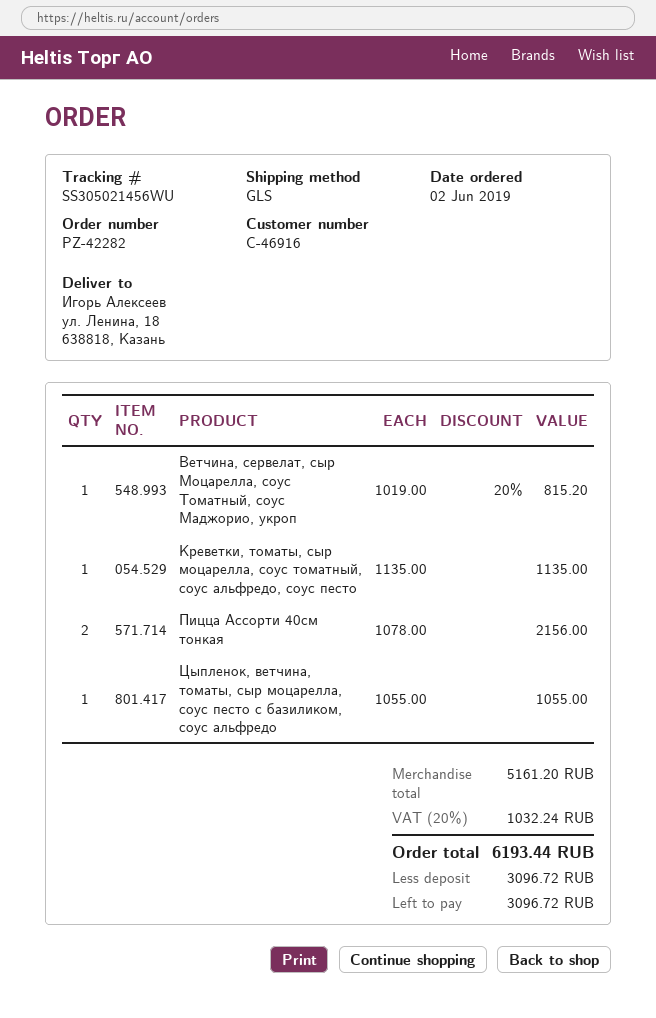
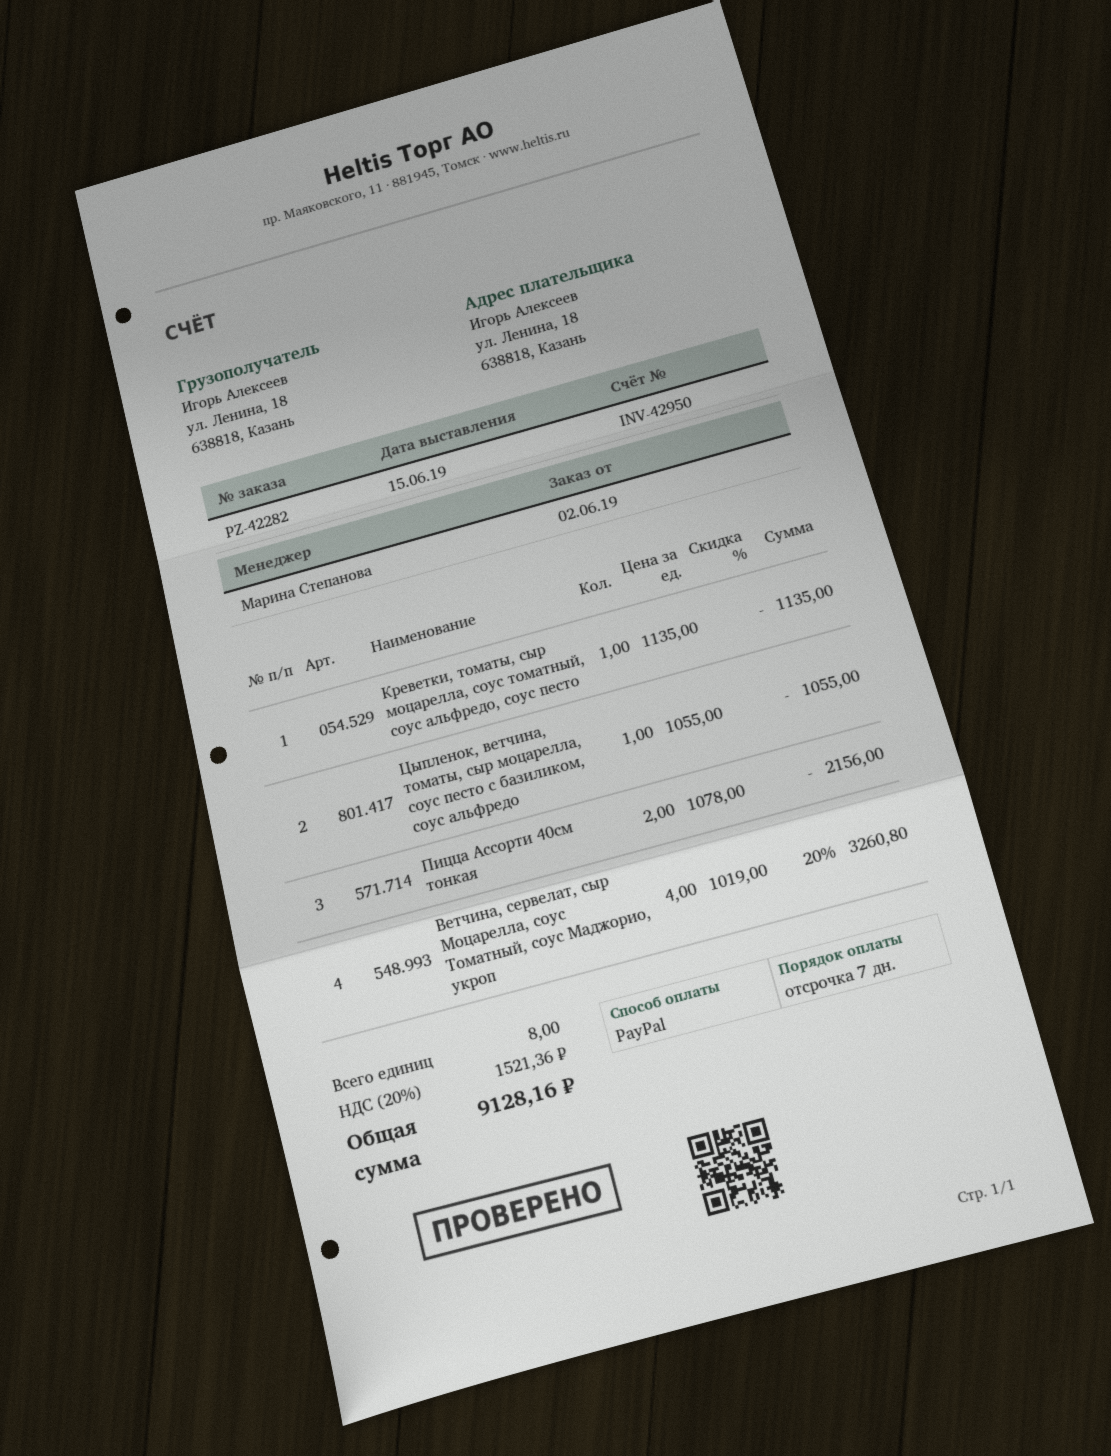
Ветчина, сервелат, сыр Моцарелла, соус Томатный, соус Маджорио, укроп: 1 x 1019.00 - 20% = 815.20 -> 4 x 1019.00 - 20% = 3260.80
tax: 20% = 1032.24 -> 20% = 1521.36
total: 6193.44 -> 9128.16

